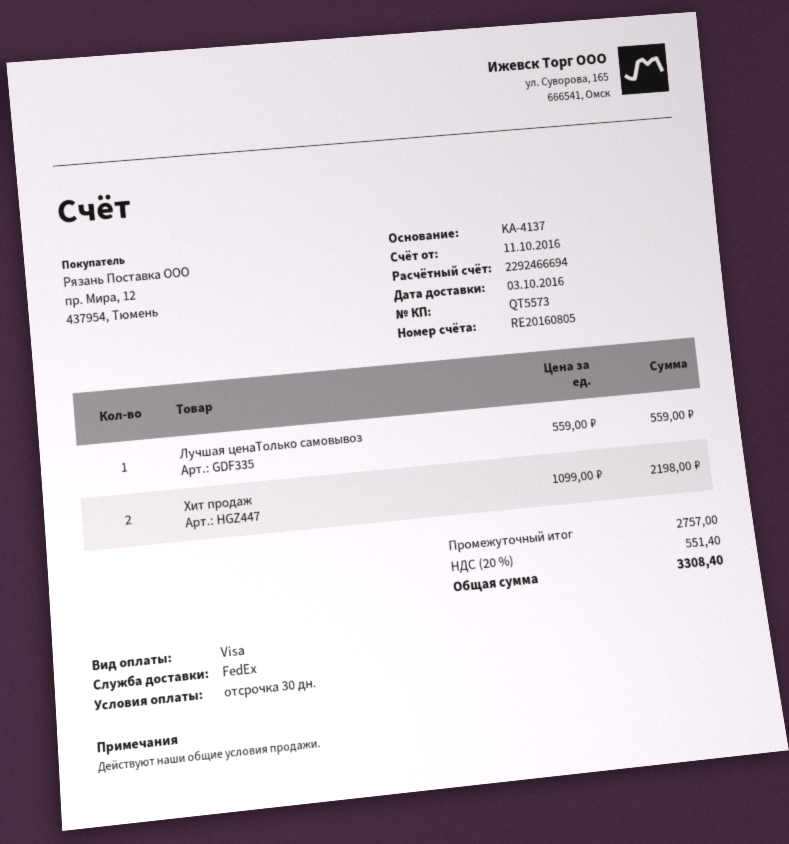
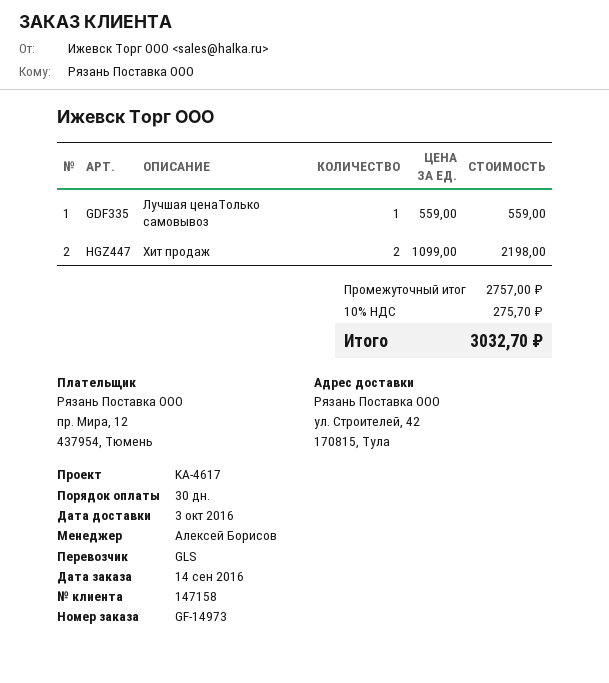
reference: KA-4137 -> KA-4617
shipping method: FedEx -> GLS
tax: 20% = 551.40 -> 10% = 275.70
total: 3308.40 -> 3032.70

